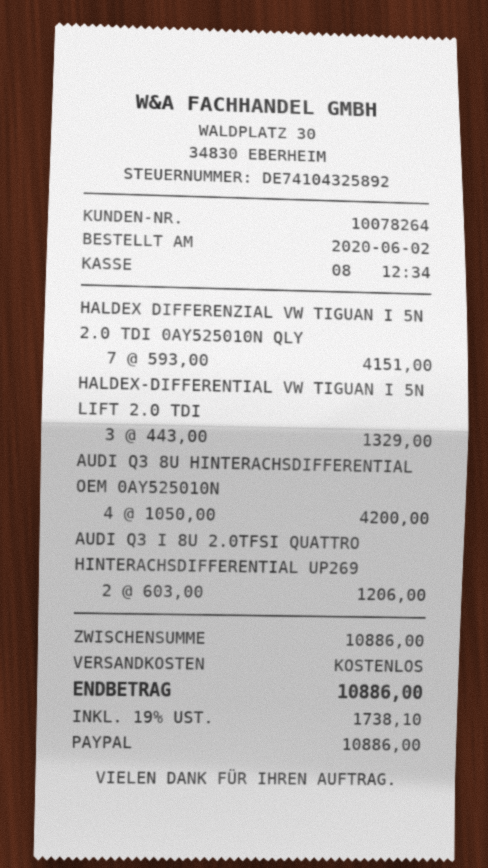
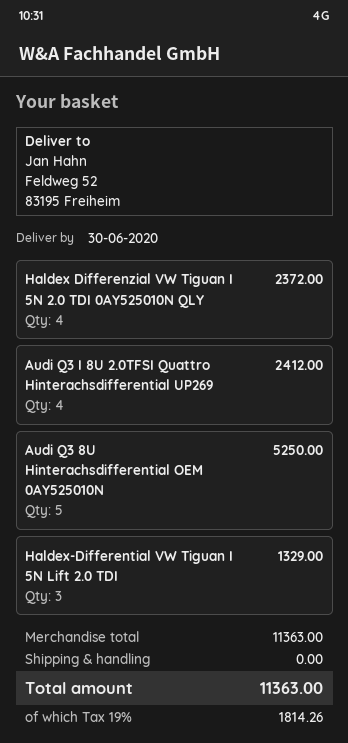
HALDEX DIFFERENZIAL VW TIGUAN I 5N 2.0 TDI 0AY525010N QLY: 7 for 4151.00 -> 4 for 2372.00
AUDI Q3 8U HINTERACHSDIFFERENTIAL OEM 0AY525010N: 4 for 4200.00 -> 5 for 5250.00
AUDI Q3 I 8U 2.0TFSI QUATTRO HINTERACHSDIFFERENTIAL UP269: 2 for 1206.00 -> 4 for 2412.00
subtotal: 10886.00 -> 11363.00
tax: 19% = 1738.10 -> 19% = 1814.26
total: 10886.00 -> 11363.00

